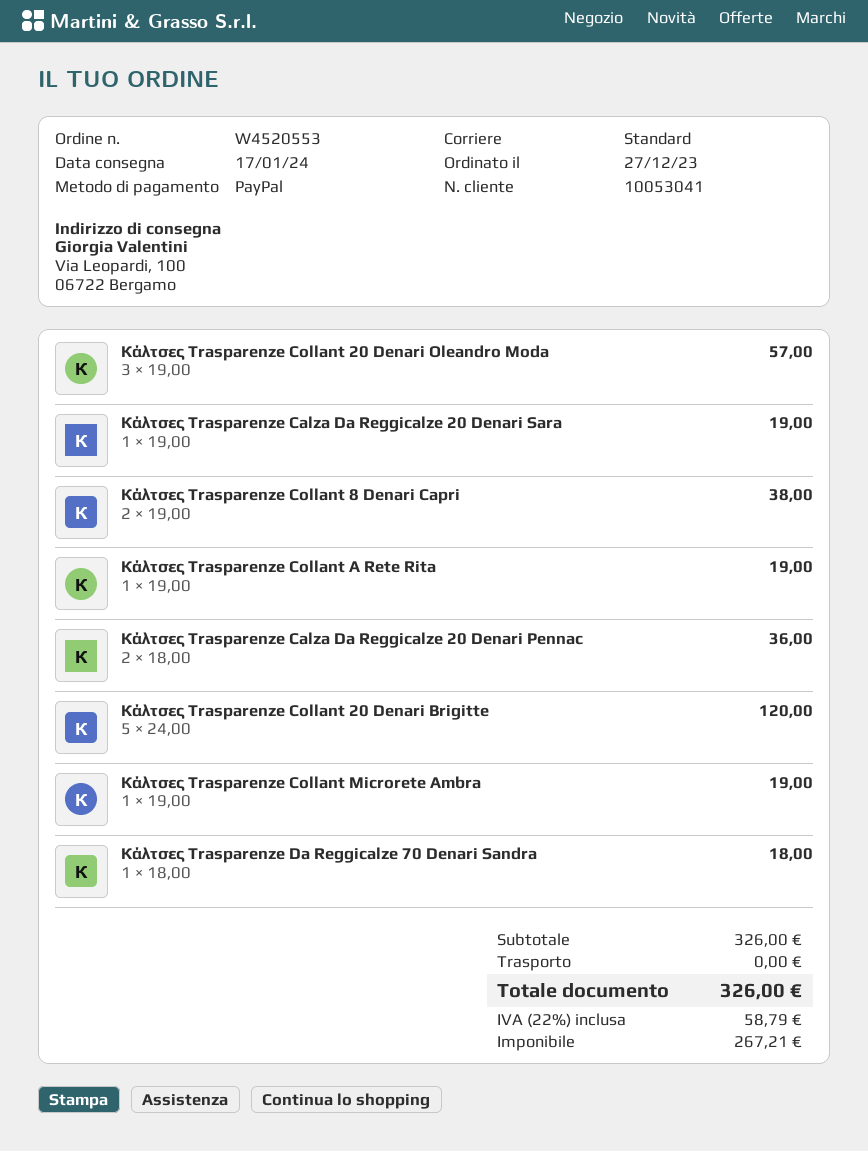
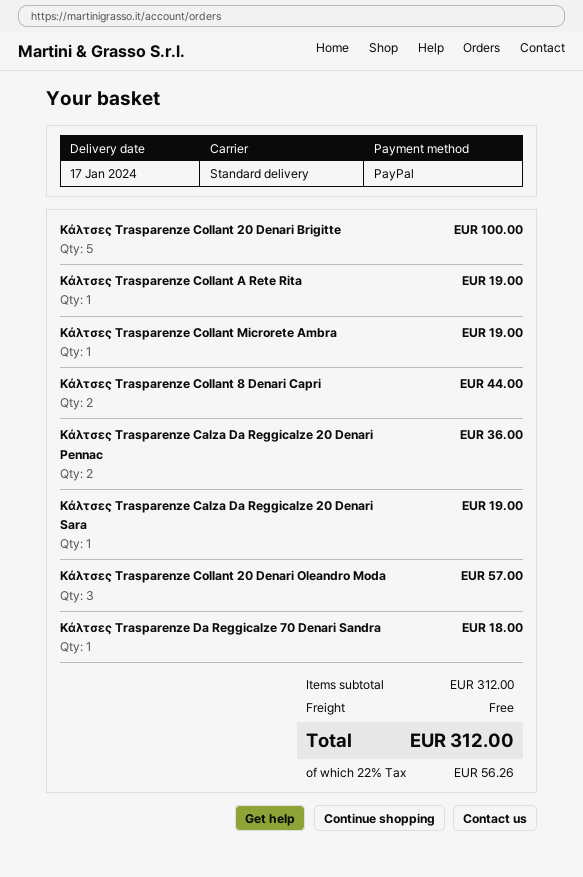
Κάλτσες Trasparenze Collant 8 Denari Capri: 2 for 38.00 -> 2 for 44.00
Κάλτσες Trasparenze Collant 20 Denari Brigitte: 5 for 120.00 -> 5 for 100.00
subtotal: 326.00 -> 312.00
tax: 22% = 58.79 -> 22% = 56.26
total: 326.00 -> 312.00

